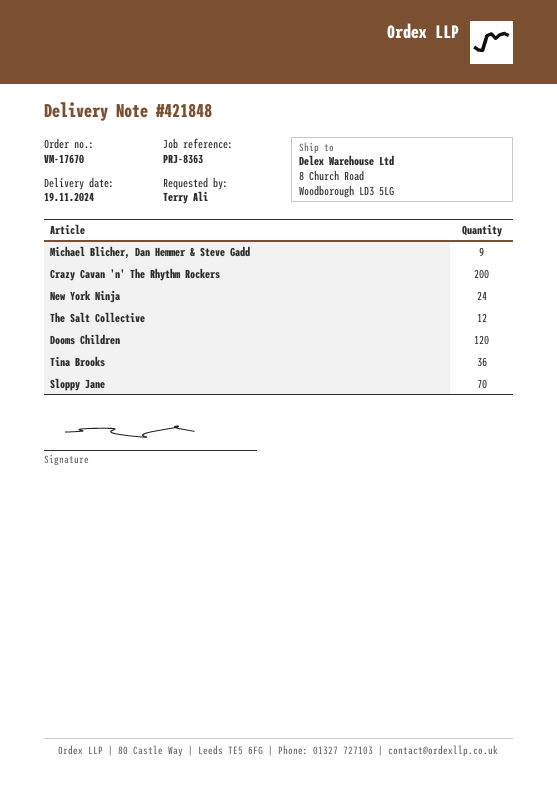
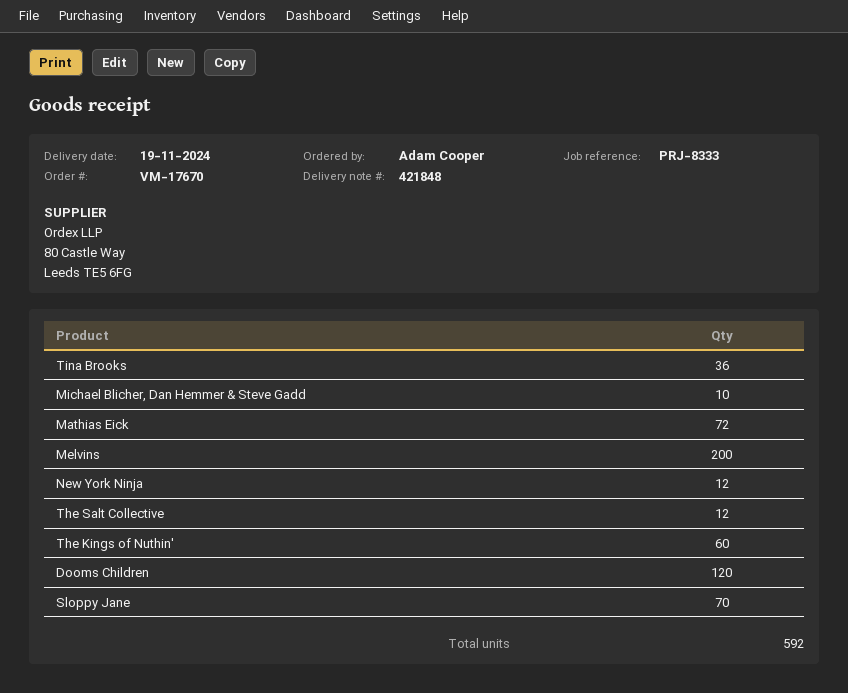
reference: PRJ-8363 -> PRJ-8333
ordered by: Terry Ali -> Adam Cooper
Michael Blicher, Dan Hemmer & Steve Gadd: 9 -> 10
Crazy Cavan 'n' The Rhythm Rockers: 200 -> none
New York Ninja: 24 -> 12
Mathias Eick: none -> 72
Melvins: none -> 200
The Kings of Nuthin': none -> 60

